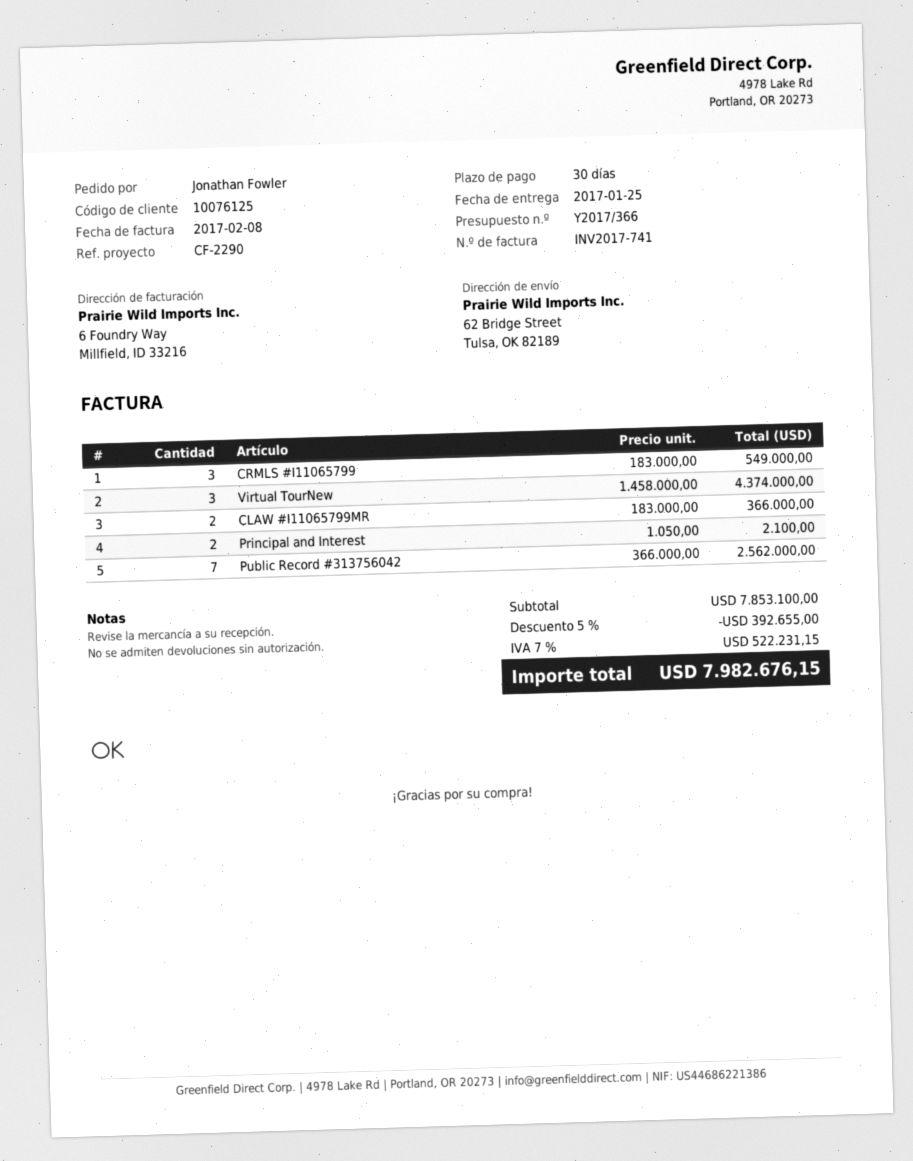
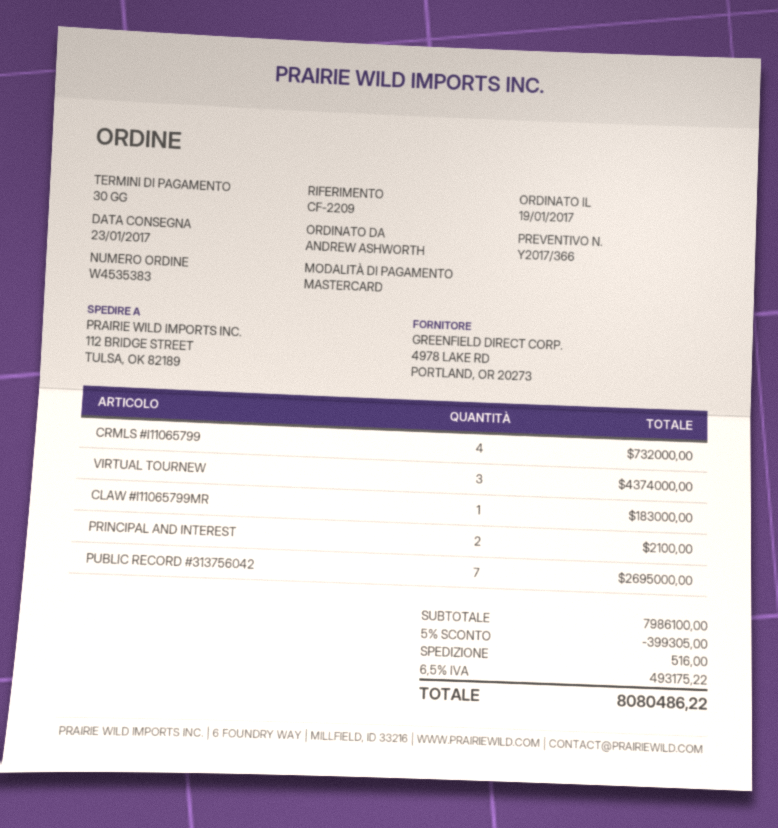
delivery date: 2017-01-25 -> 2017-01-23
reference: CF-2290 -> CF-2209
ordered by: Jonathan Fowler -> ANDREW ASHWORTH
ship to: 62 Bridge Street, Tulsa, OK 82189 -> 112 BRIDGE STREET, TULSA, OK 82189
CRMLS #I11065799: 3 for 549000.00 -> 4 for 732000.00
CLAW #I11065799MR: 2 for 366000.00 -> 1 for 183000.00
Public Record #313756042: 7 for 2562000.00 -> 7 for 2695000.00
subtotal: 7853100.00 -> 7986100.00
discount: 5% = 392655.00 -> 5% = 399305.00
shipping: none -> 516.00
tax: 7% = 522231.15 -> 6.5% = 493175.22
total: 7982676.15 -> 8080486.22

